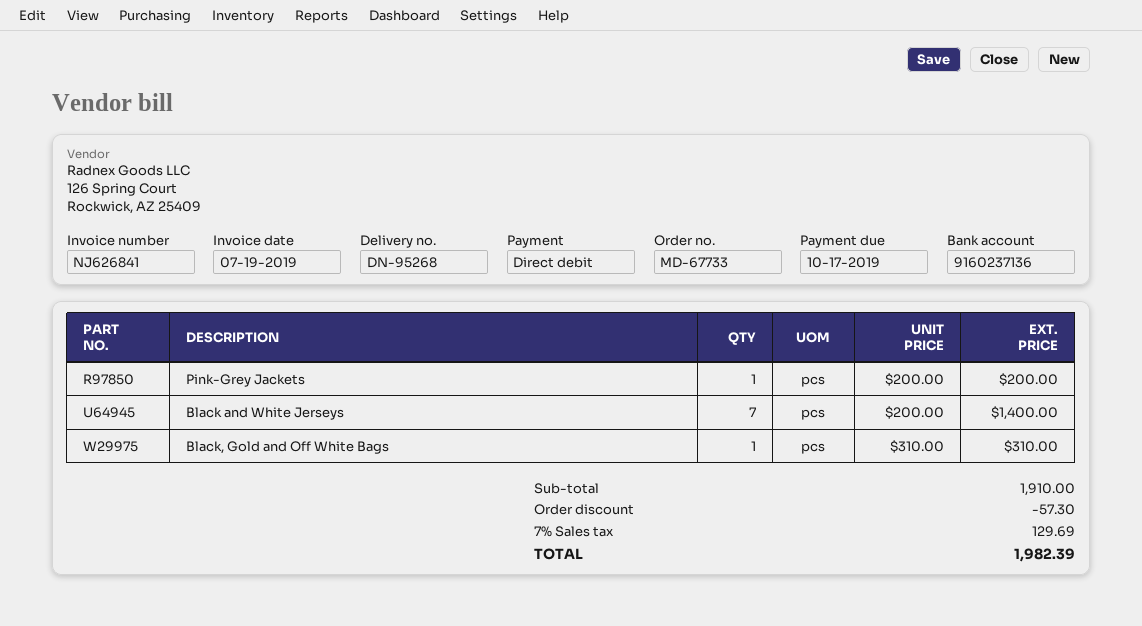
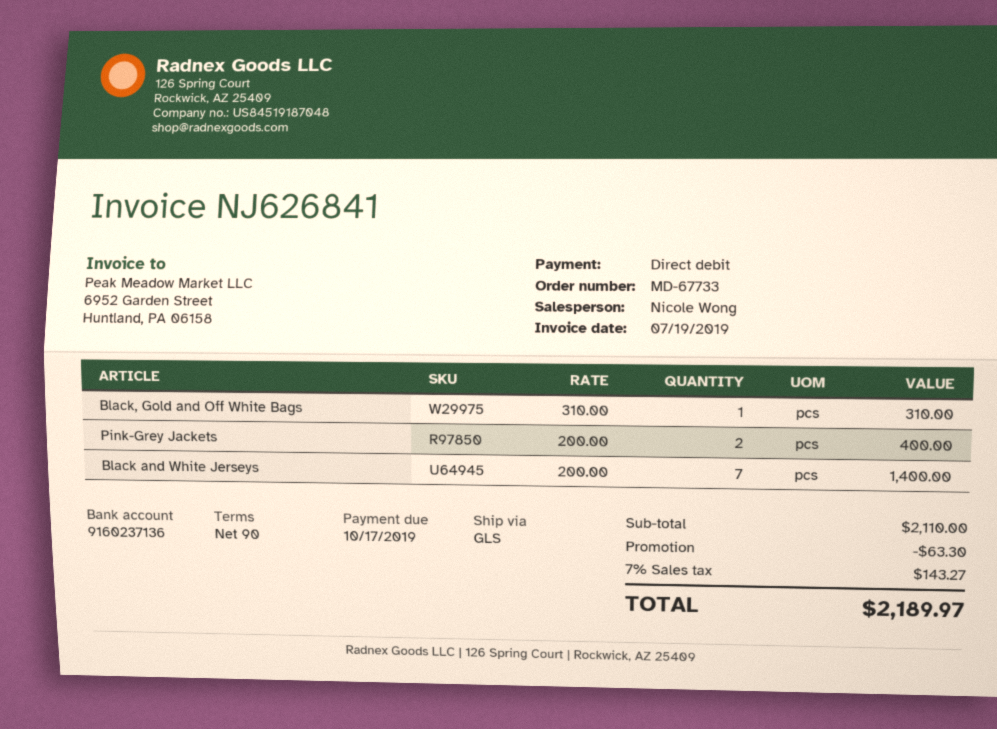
Pink-Grey Jackets: 1 x 200.00 = 200.00 -> 2 x 200.00 = 400.00
subtotal: 1910.00 -> 2110.00
discount: 57.30 -> 63.30
tax: 7% = 129.69 -> 7% = 143.27
total: 1982.39 -> 2189.97

